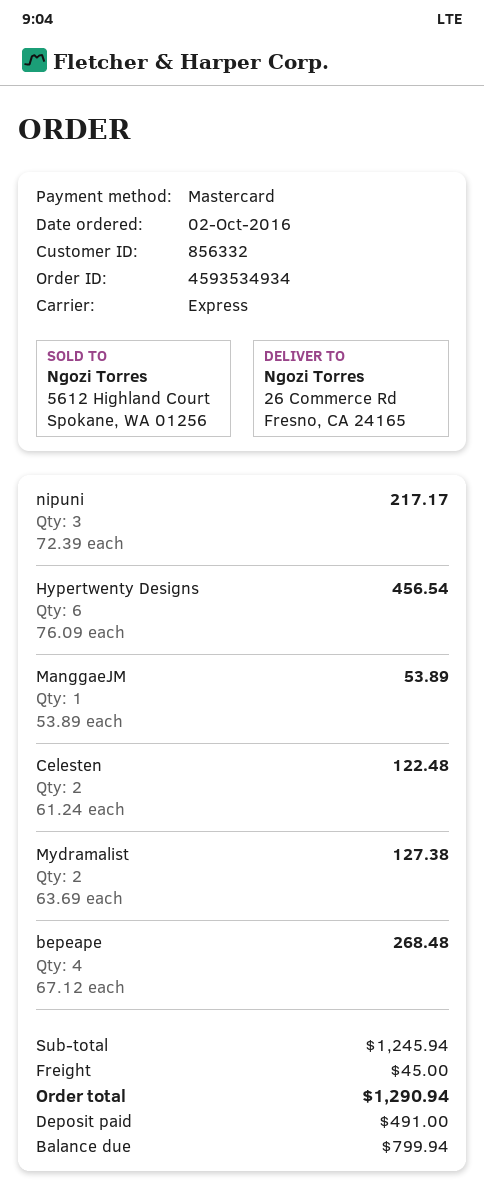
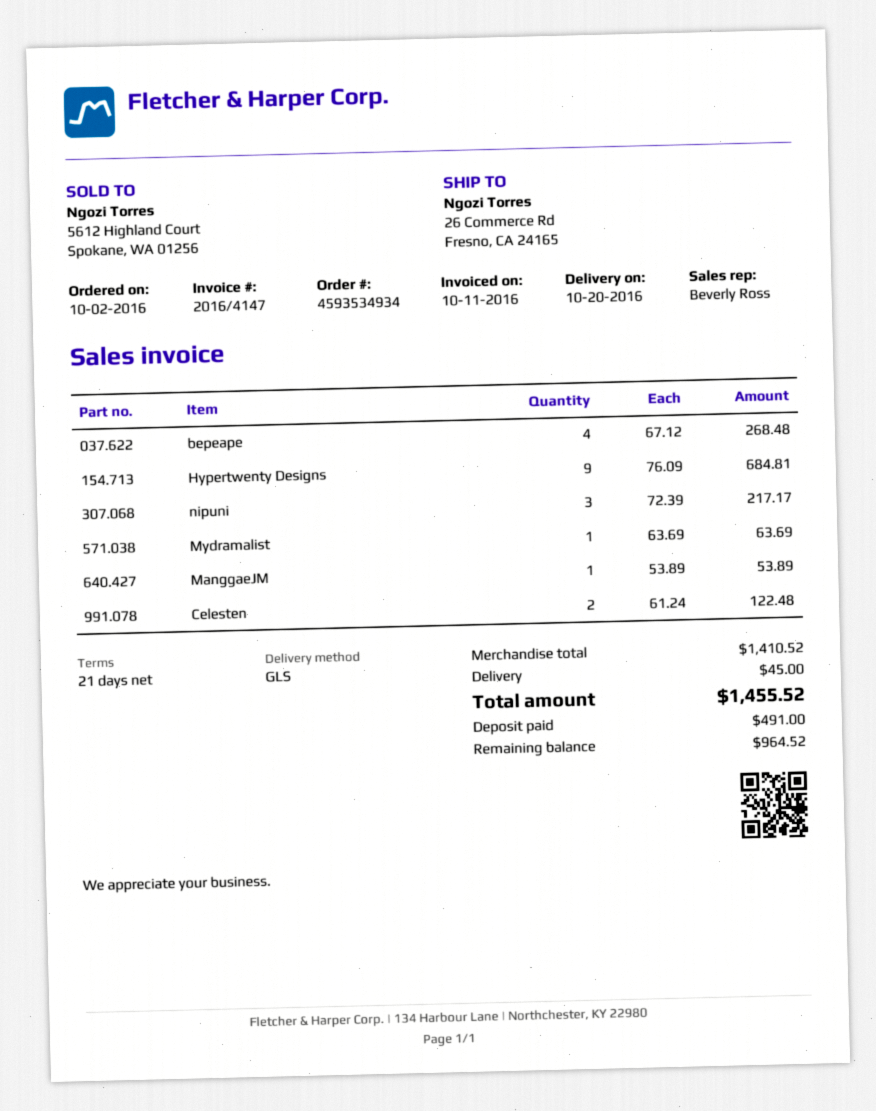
shipping method: express -> GLS
Hypertwenty Designs: 6 x 76.09 = 456.54 -> 9 x 76.09 = 684.81
Mydramalist: 2 x 63.69 = 127.38 -> 1 x 63.69 = 63.69
subtotal: 1245.94 -> 1410.52
total: 1290.94 -> 1455.52
balance: 799.94 -> 964.52

